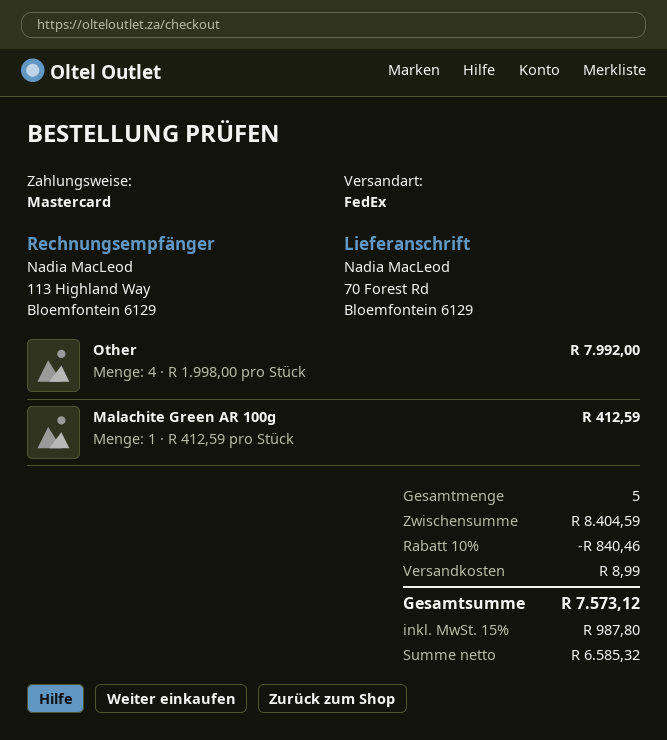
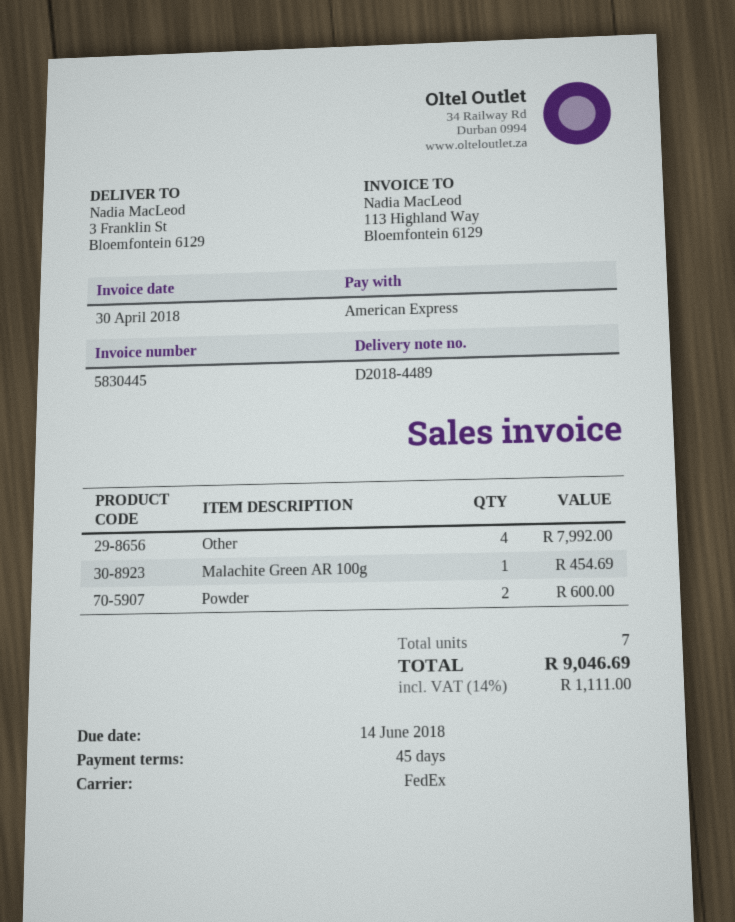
payment method: Mastercard -> American Express
ship to: 70 Forest Rd, Bloemfontein 6129 -> 3 Franklin St, Bloemfontein 6129
Malachite Green AR 100g: 1 for 412.59 -> 1 for 454.69
Powder: none -> 2 for 600.00
total quantity: 5 -> 7
discount: 10% = 840.46 -> none
shipping: 8.99 -> none
tax: 15% = 987.80 -> 14% = 1111.00
total: 7573.12 -> 9046.69

